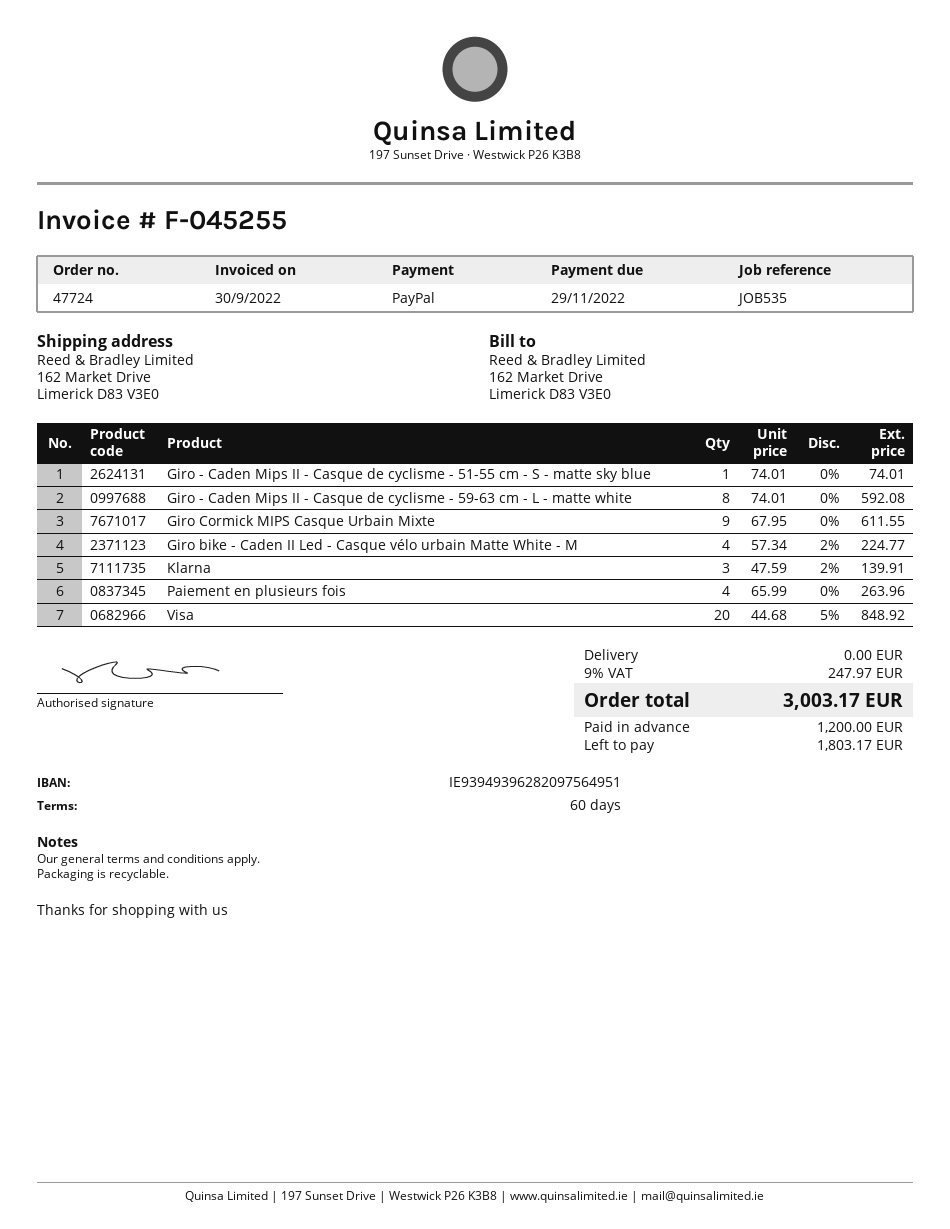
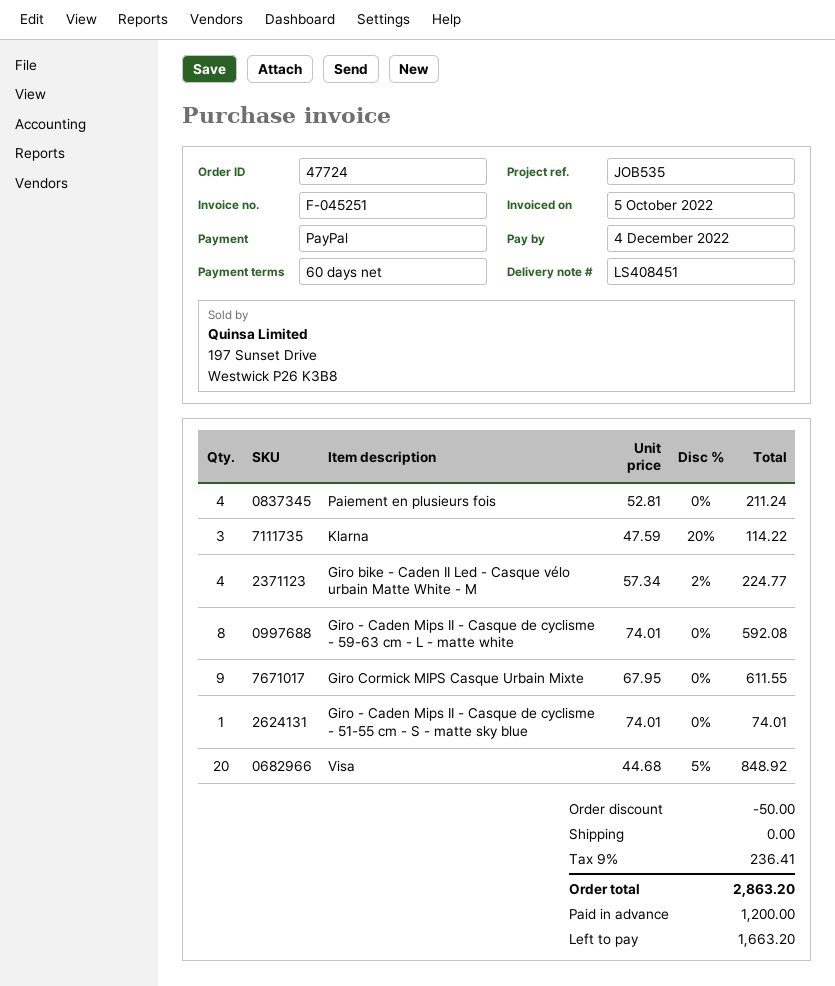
invoice number: F-045255 -> F-045251
invoice date: 2022-09-30 -> 2022-10-05
due date: 2022-11-29 -> 2022-12-04
Klarna: 3 x 47.59 - 2% = 139.91 -> 3 x 47.59 - 20% = 114.22
Paiement en plusieurs fois: 4 x 65.99 = 263.96 -> 4 x 52.81 = 211.24
discount: none -> 50.00
tax: 9% = 247.97 -> 9% = 236.41
total: 3003.17 -> 2863.20
balance: 1803.17 -> 1663.20

